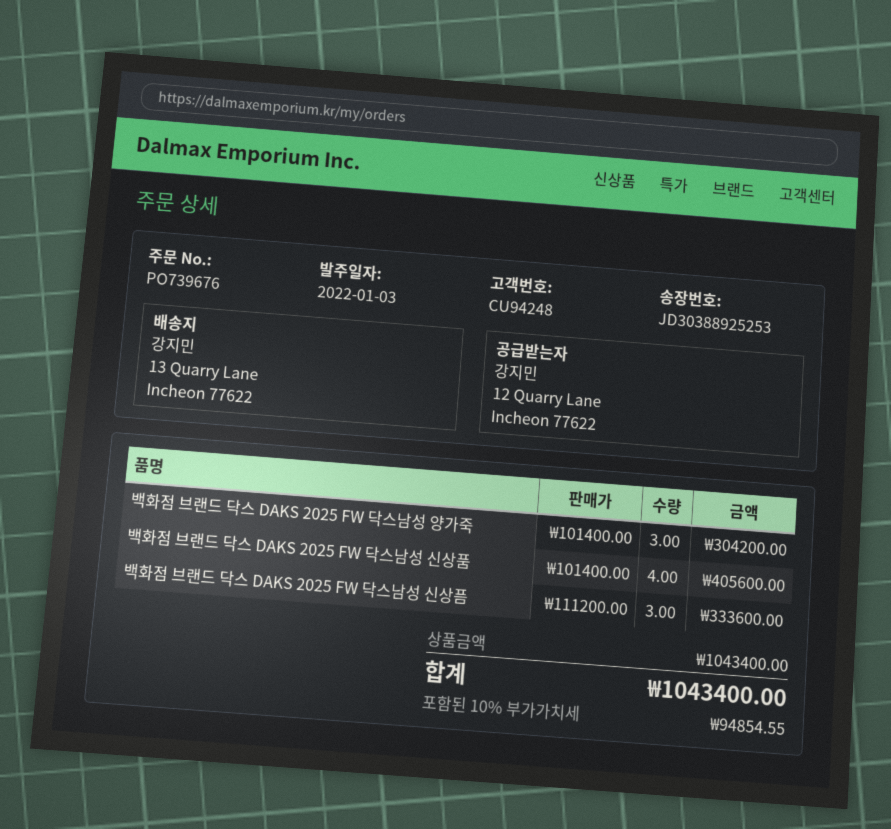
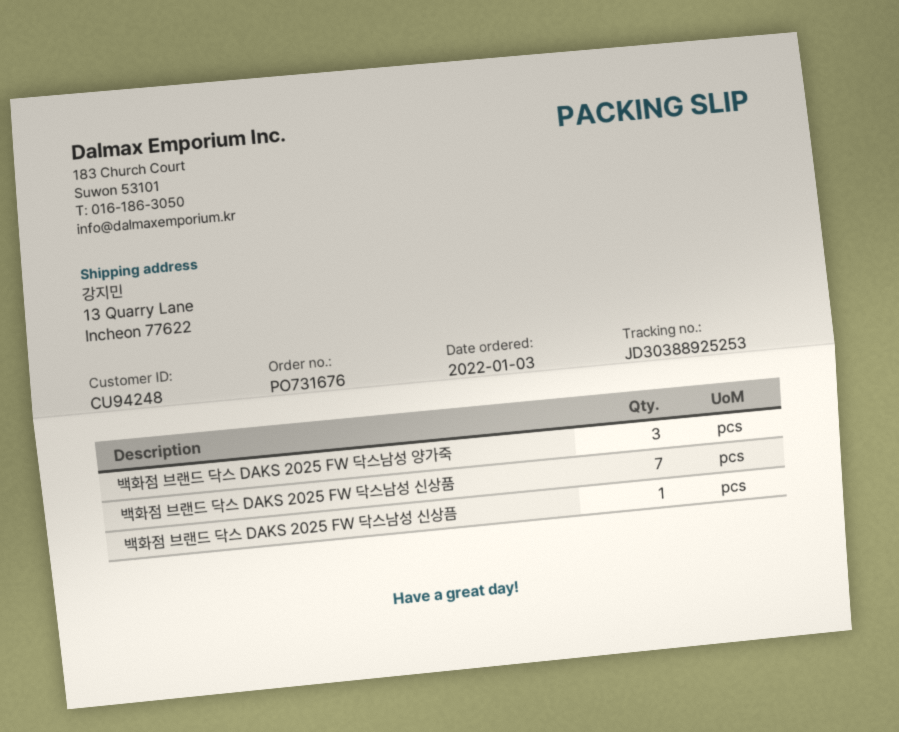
order number: PO739676 -> PO731676
백화점 브랜드 닥스 DAKS 2025 FW 닥스남성 신상품: 4 -> 7
백화점 브랜드 닥스 DAKS 2025 FW 닥스남성 신상픔: 3 -> 1

